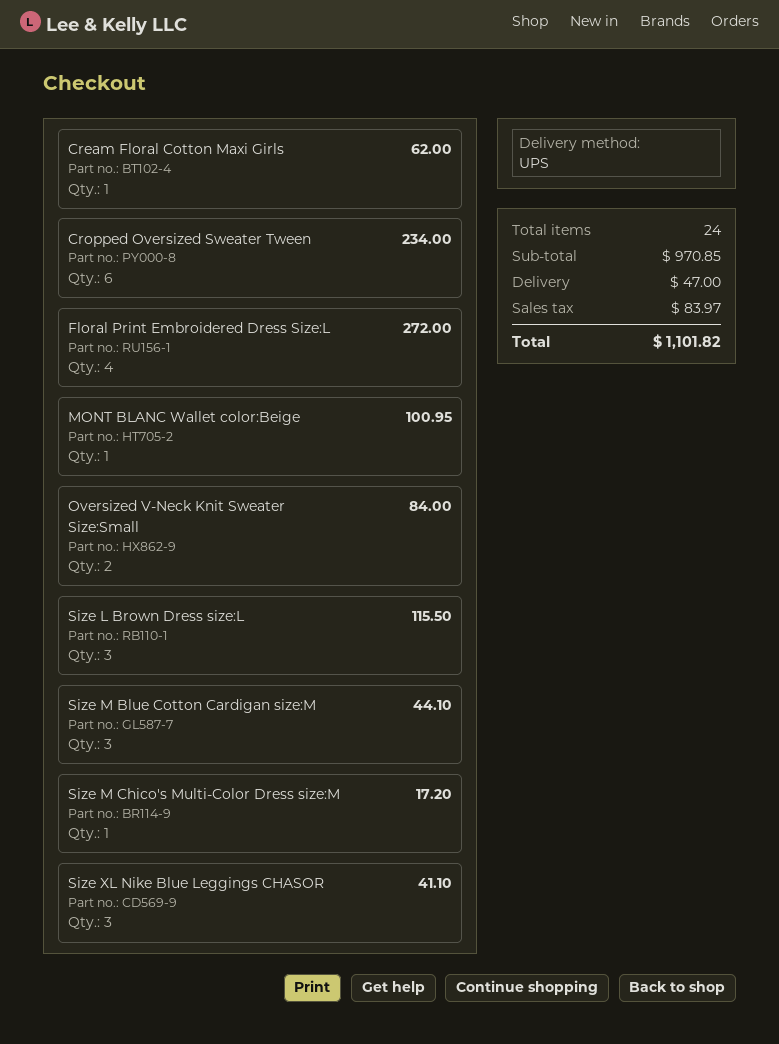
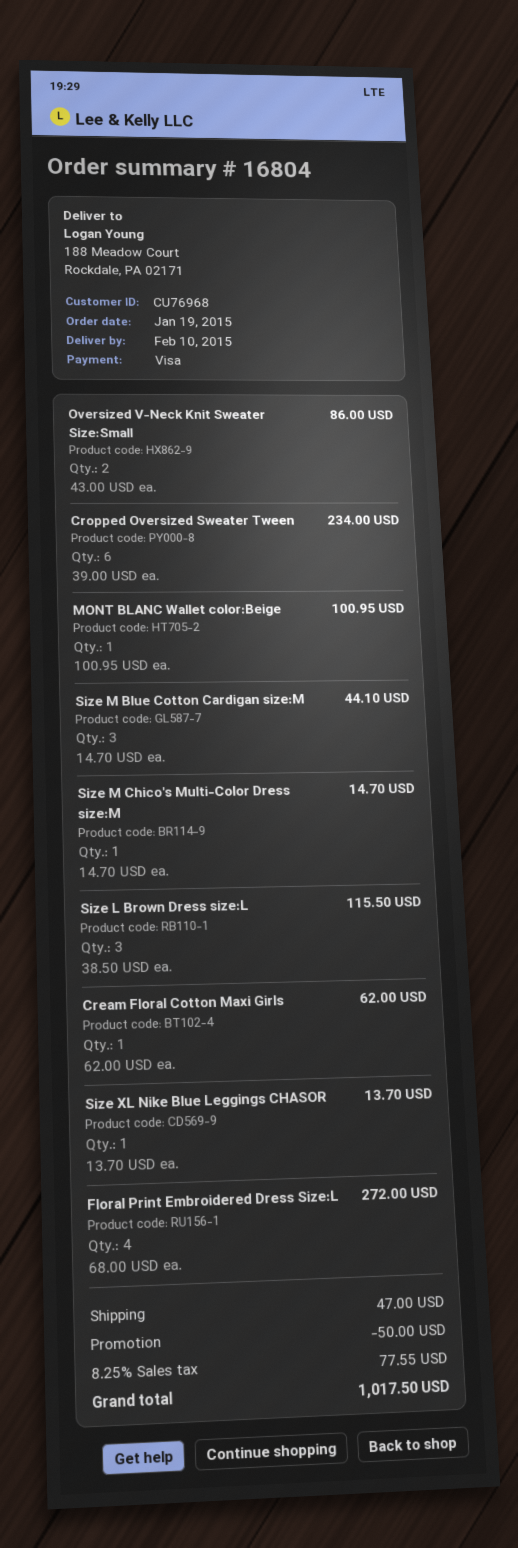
Oversized V-Neck Knit Sweater Size:Small: 2 for 84.00 -> 2 for 86.00
Size M Chico's Multi-Color Dress size:M: 1 for 17.20 -> 1 for 14.70
Size XL Nike Blue Leggings CHASOR: 3 for 41.10 -> 1 for 13.70
discount: none -> 50.00
tax: 83.97 -> 77.55
total: 1101.82 -> 1017.50

